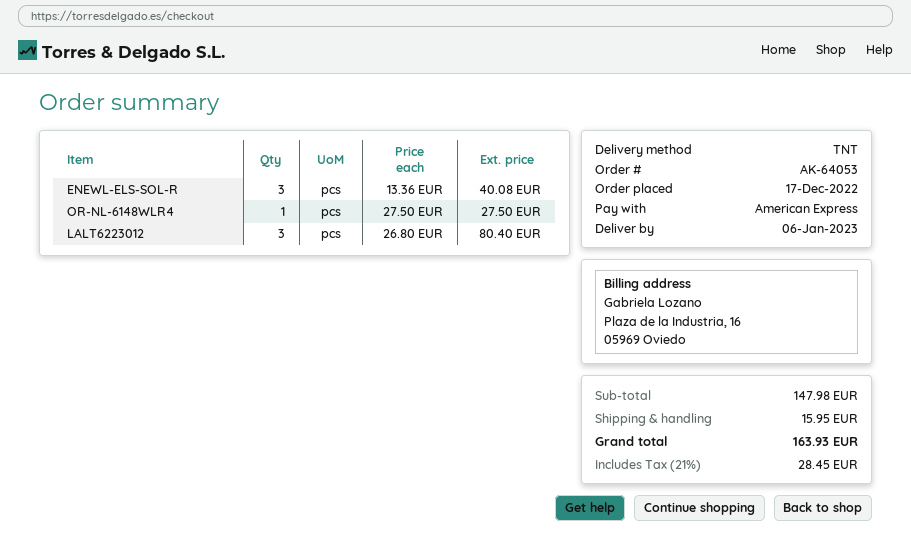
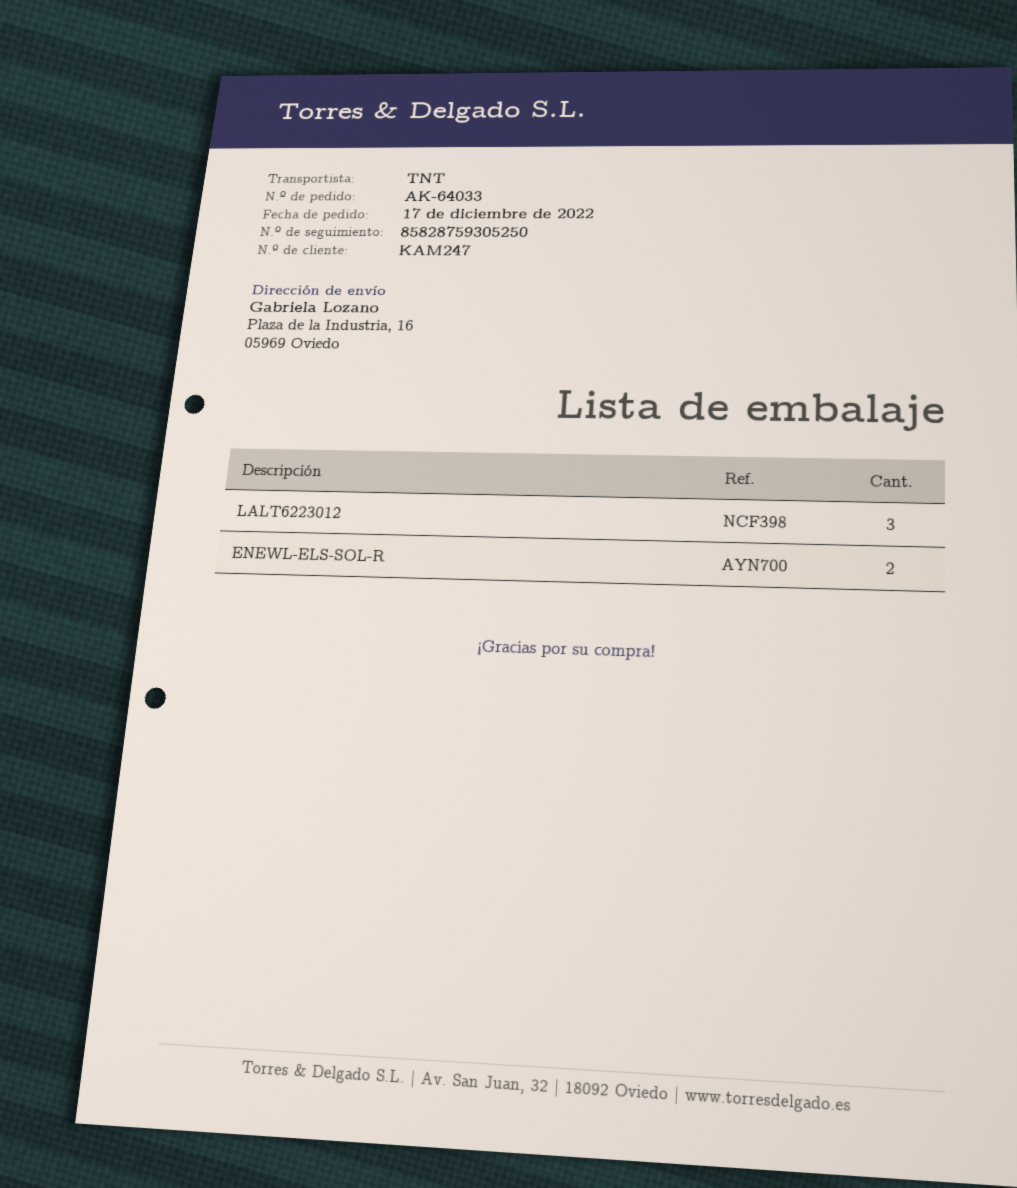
order number: AK-64053 -> AK-64033
ENEWL-ELS-SOL-R: 3 -> 2
OR-NL-6148WLR4: 1 -> none

